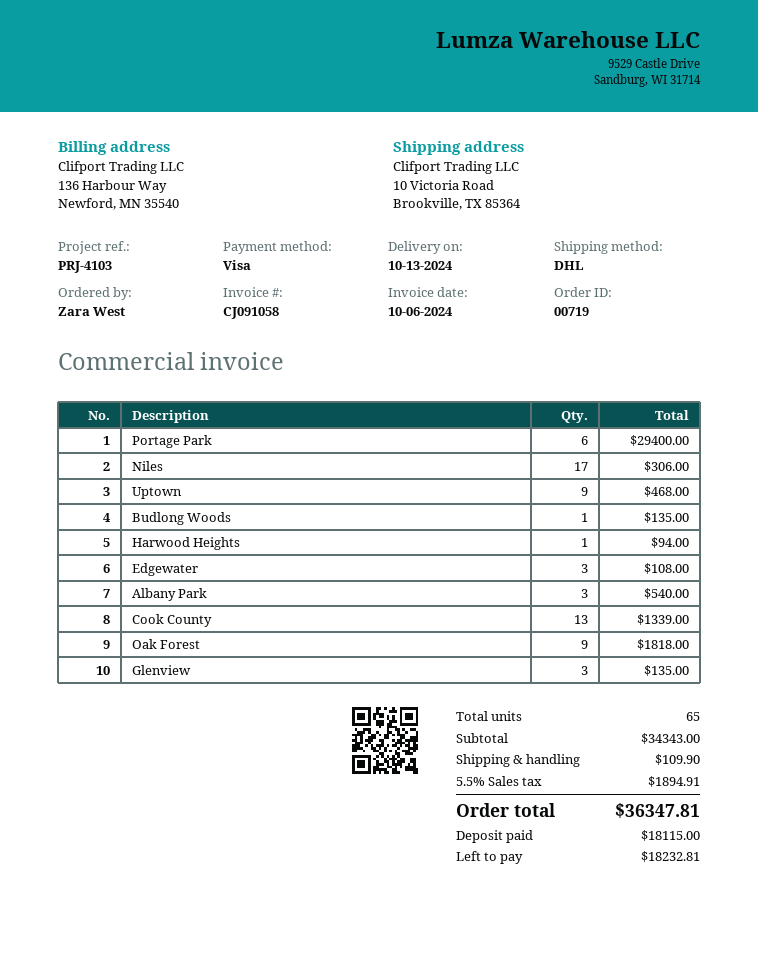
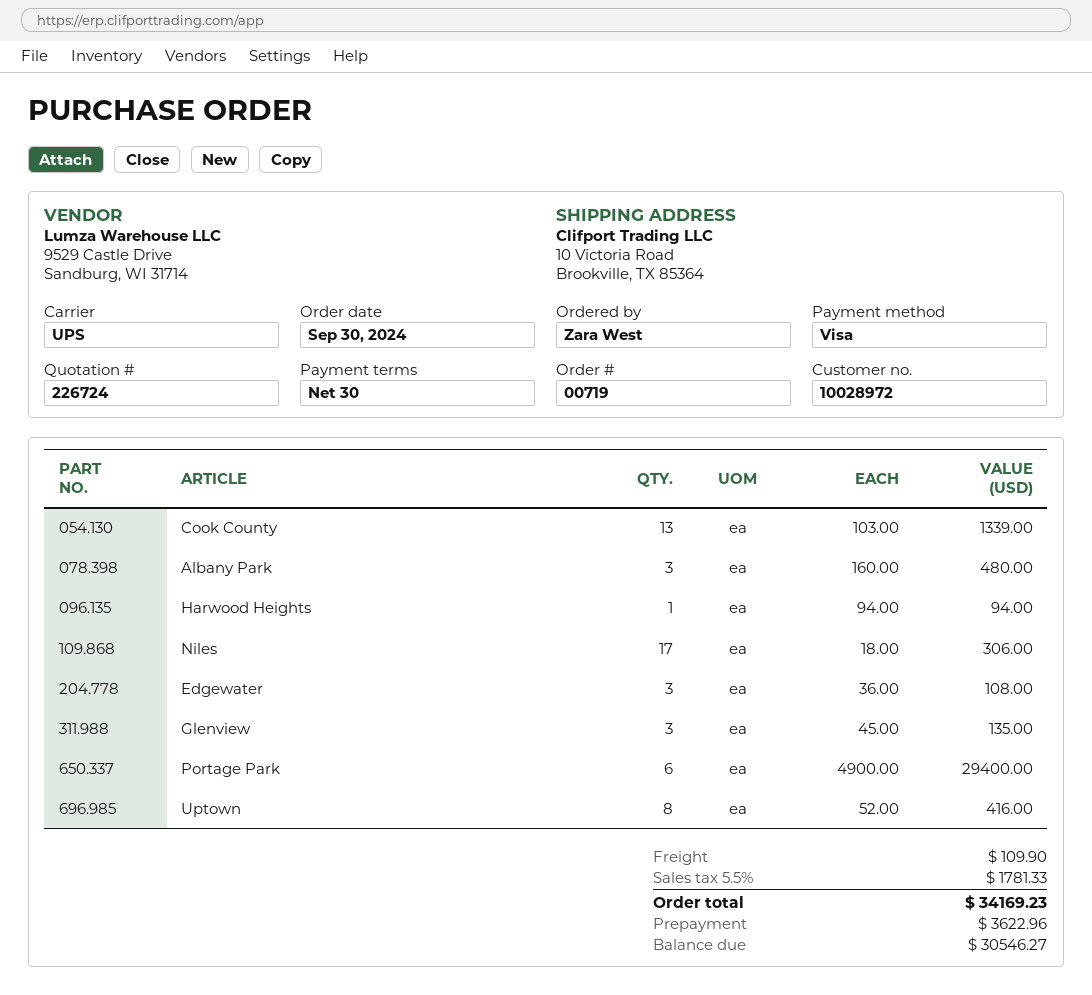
shipping method: DHL -> UPS
Uptown: 9 for 468.00 -> 8 for 416.00
Budlong Woods: 1 for 135.00 -> none
Albany Park: 3 for 540.00 -> 3 for 480.00
Oak Forest: 9 for 1818.00 -> none
tax: 5.5% = 1894.91 -> 5.5% = 1781.33
total: 36347.81 -> 34169.23
deposit: 18115.00 -> 3622.96
balance: 18232.81 -> 30546.27

